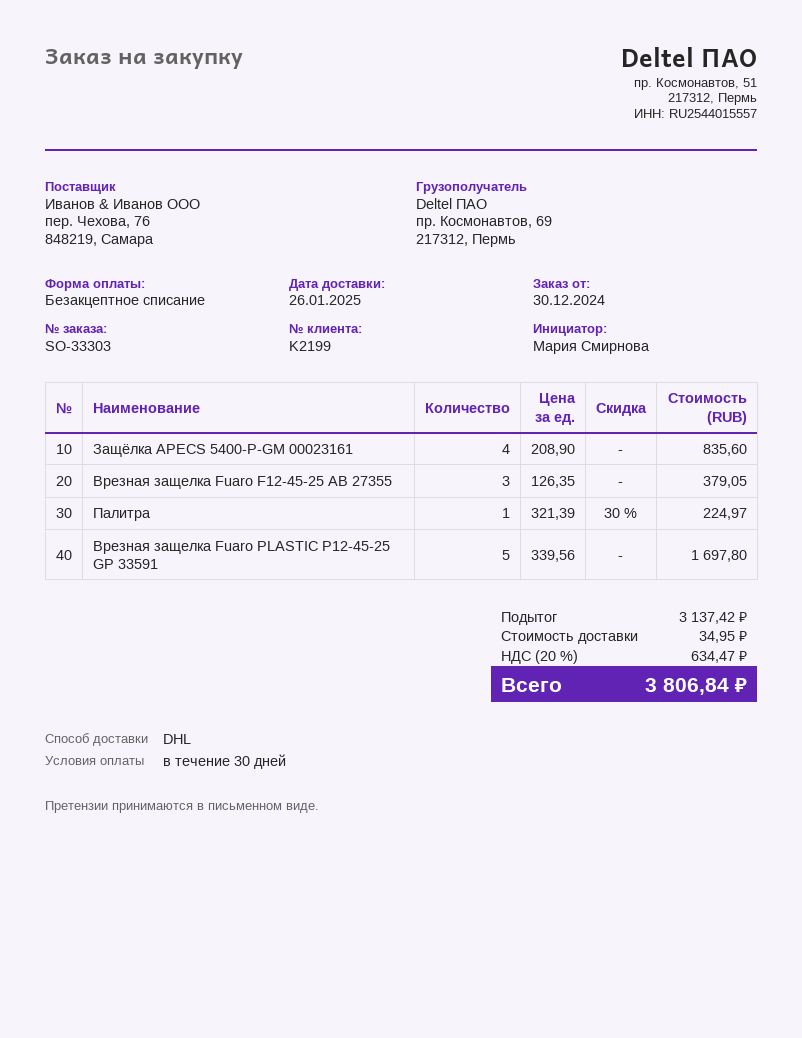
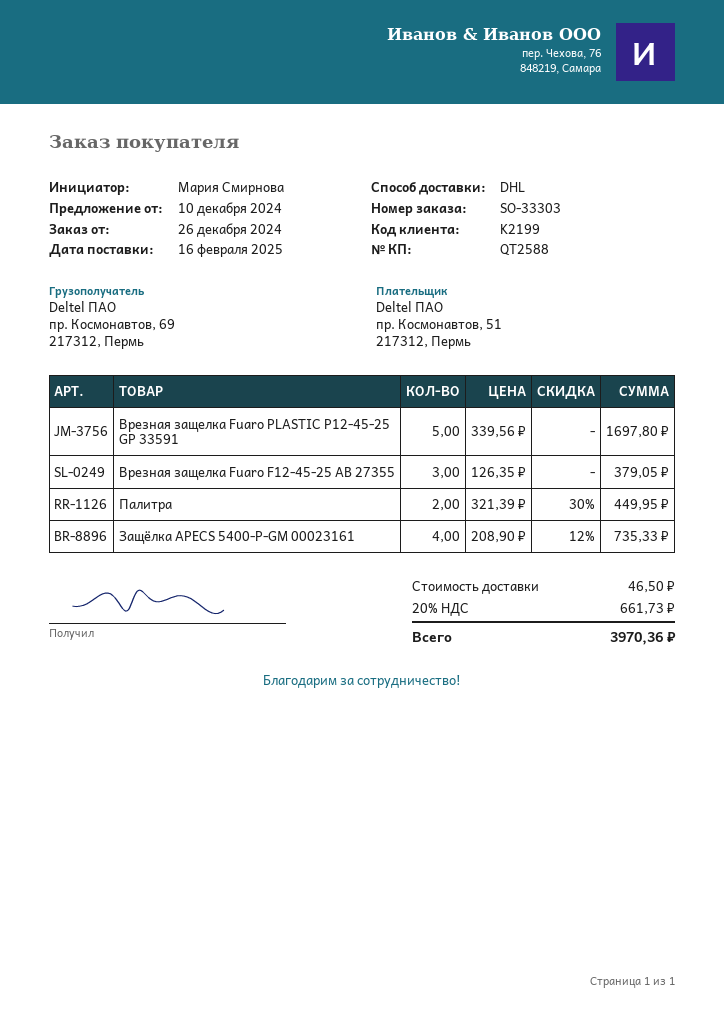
order date: 2024-12-30 -> 2024-12-26
delivery date: 2025-01-26 -> 2025-02-16
Защёлка APECS 5400-P-GM 00023161: 4 x 208.90 = 835.60 -> 4 x 208.90 - 12% = 735.33
Палитра: 1 x 321.39 - 30% = 224.97 -> 2 x 321.39 - 30% = 449.95
shipping: 34.95 -> 46.50
tax: 20% = 634.47 -> 20% = 661.73
total: 3806.84 -> 3970.36

